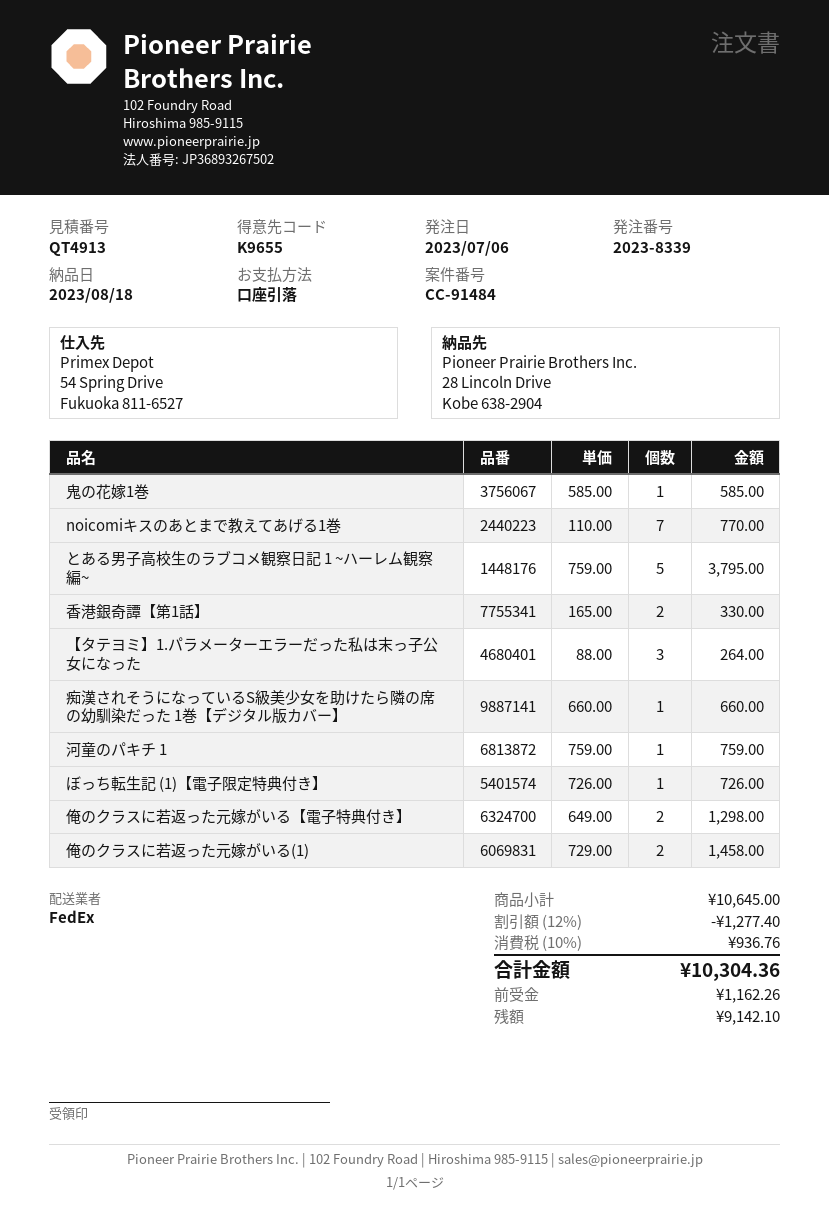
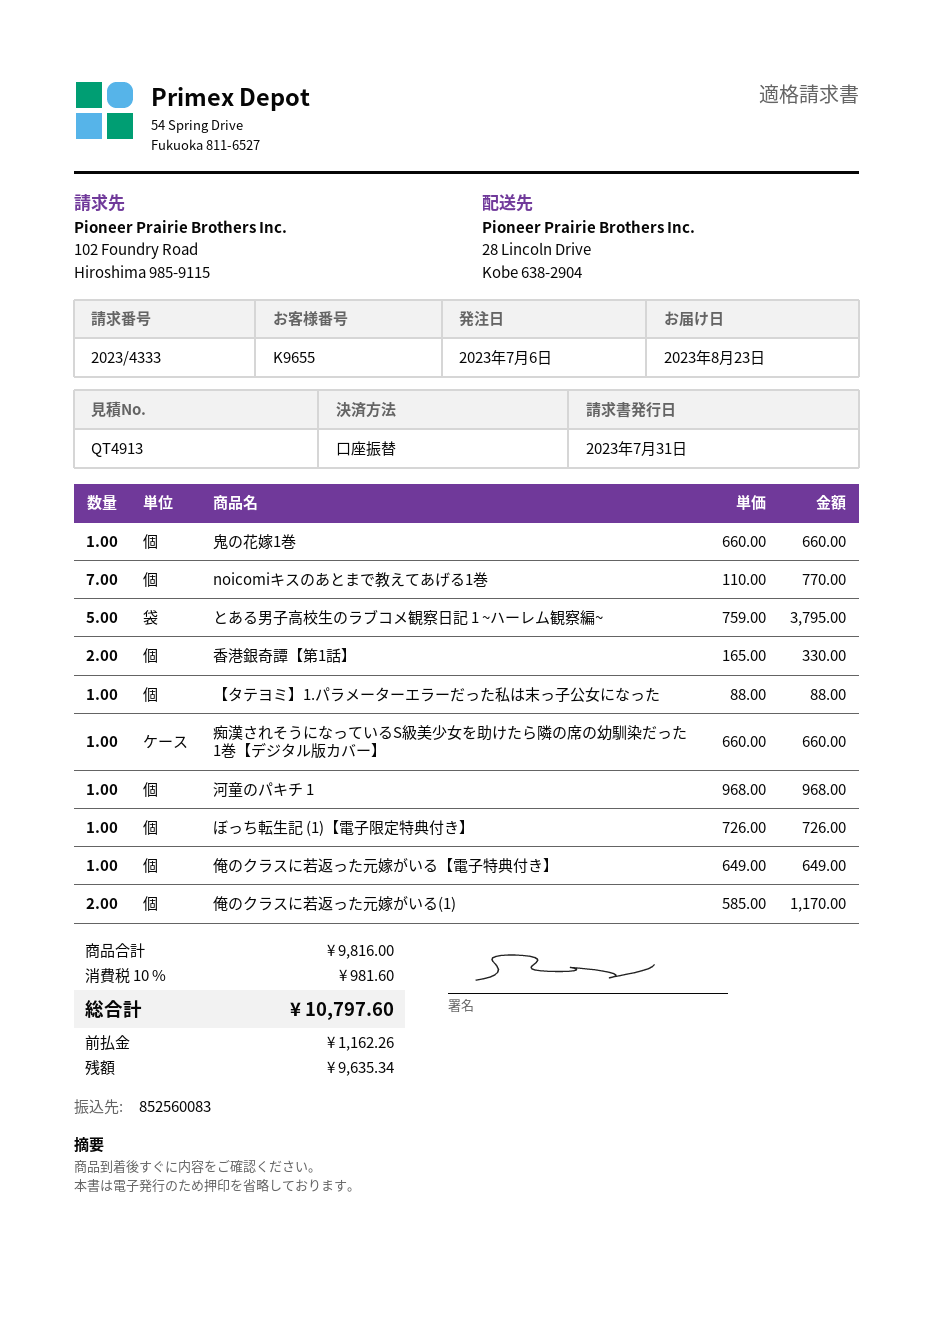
delivery date: 2023-08-18 -> 2023-08-23
鬼の花嫁1巻: 1 x 585.00 = 585.00 -> 1 x 660.00 = 660.00
【タテヨミ】1.パラメーターエラーだった私は末っ子公女になった: 3 x 88.00 = 264.00 -> 1 x 88.00 = 88.00
河童のパキチ 1: 1 x 759.00 = 759.00 -> 1 x 968.00 = 968.00
俺のクラスに若返った元嫁がいる【電子特典付き】: 2 x 649.00 = 1298.00 -> 1 x 649.00 = 649.00
俺のクラスに若返った元嫁がいる(1): 2 x 729.00 = 1458.00 -> 2 x 585.00 = 1170.00
subtotal: 10645.00 -> 9816.00
discount: 12% = 1277.40 -> none
tax: 10% = 936.76 -> 10% = 981.60
total: 10304.36 -> 10797.60
balance: 9142.10 -> 9635.34

